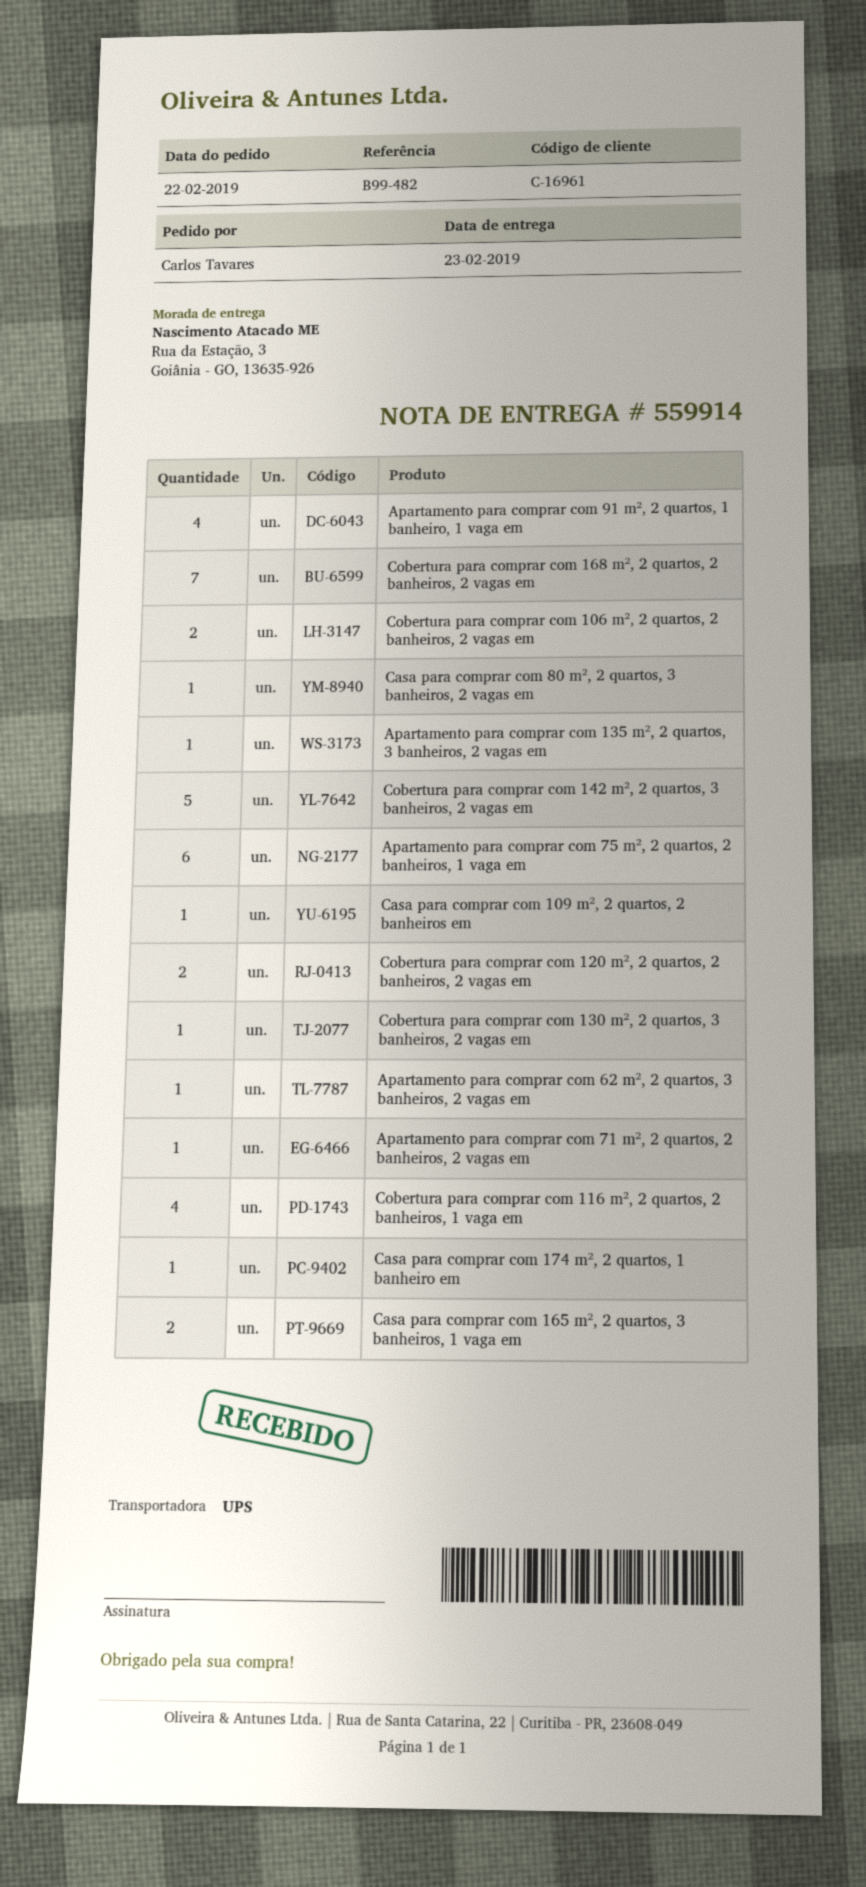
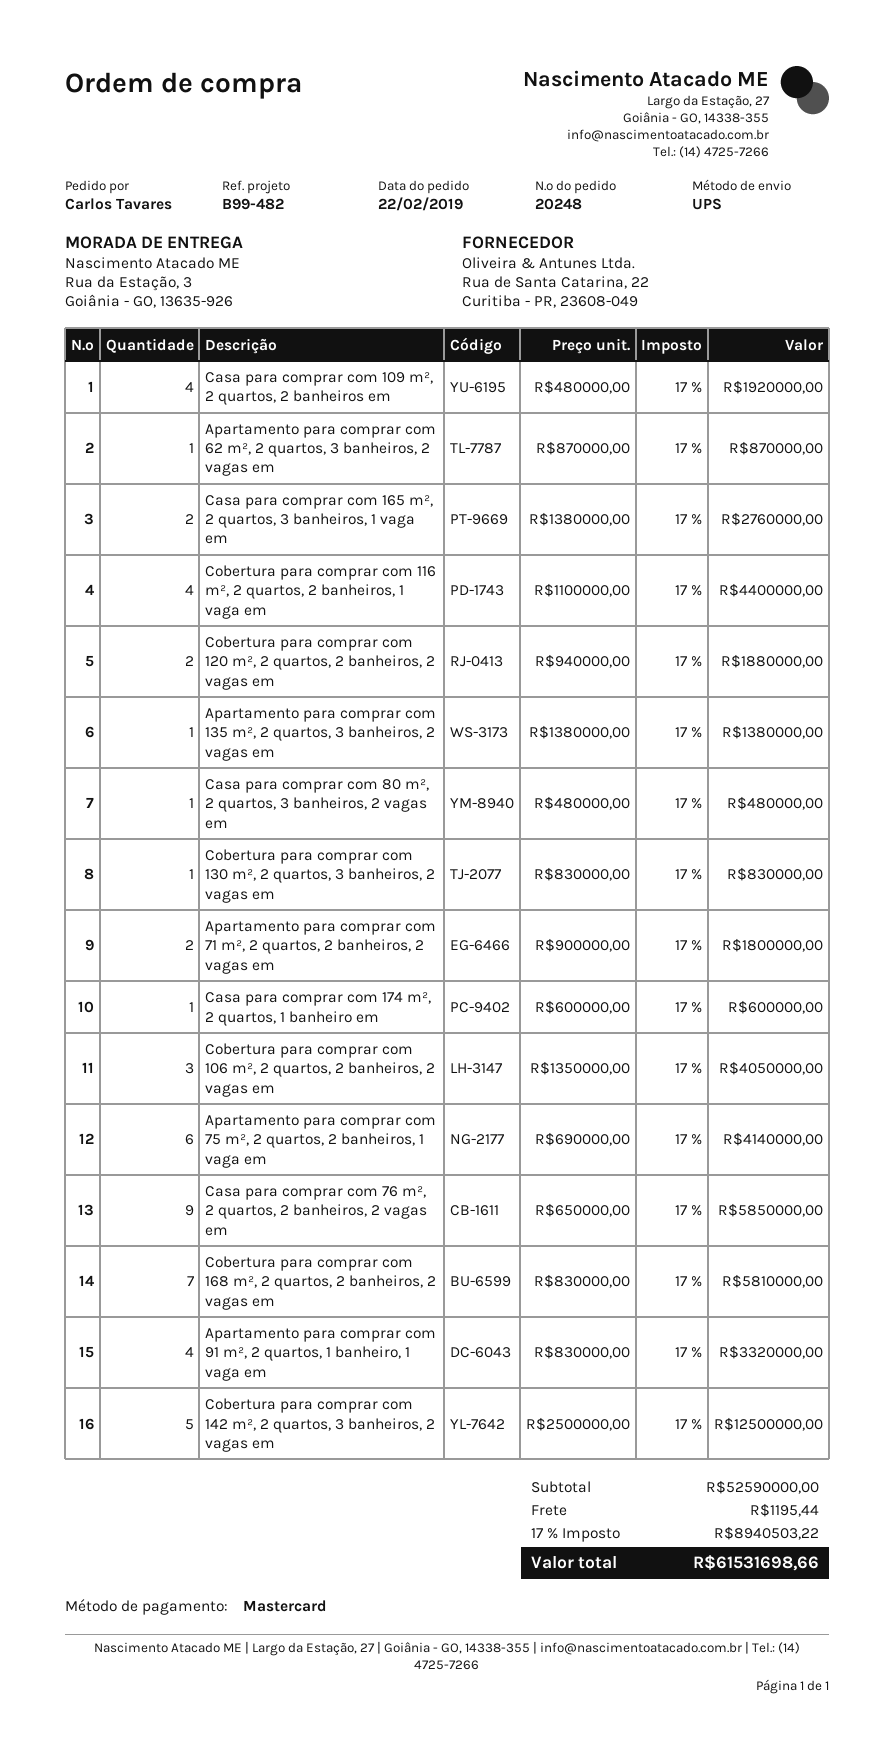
Cobertura para comprar com 106 m², 2 quartos, 2 banheiros, 2 vagas em: 2 -> 3
Casa para comprar com 109 m², 2 quartos, 2 banheiros em: 1 -> 4
Apartamento para comprar com 71 m², 2 quartos, 2 banheiros, 2 vagas em: 1 -> 2
Casa para comprar com 76 m², 2 quartos, 2 banheiros, 2 vagas em: none -> 9

